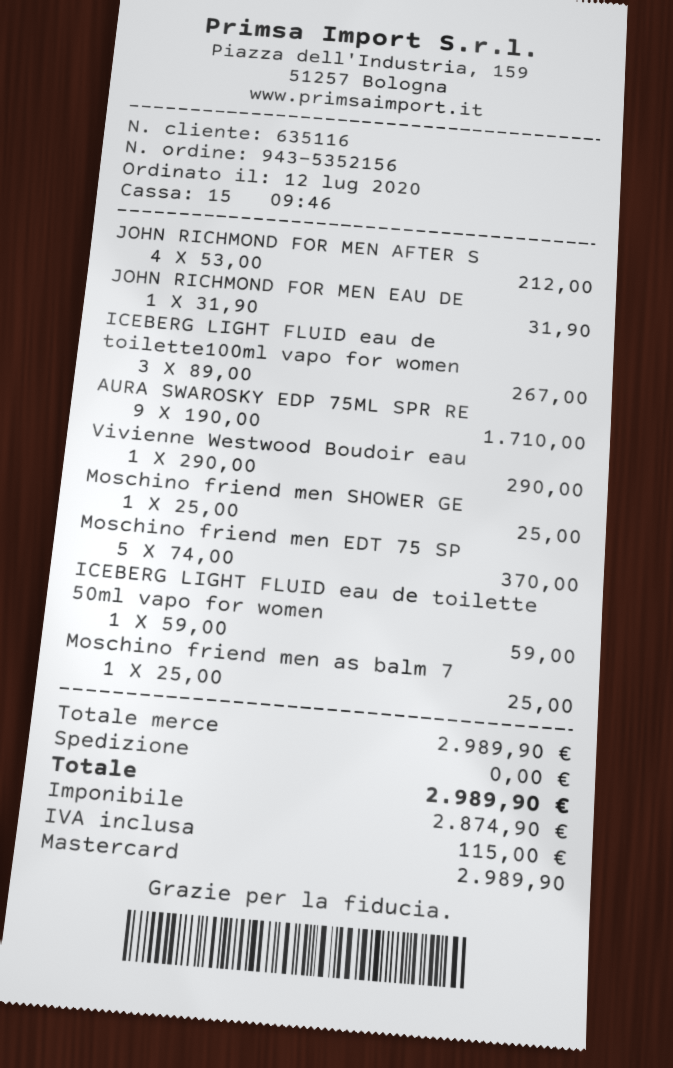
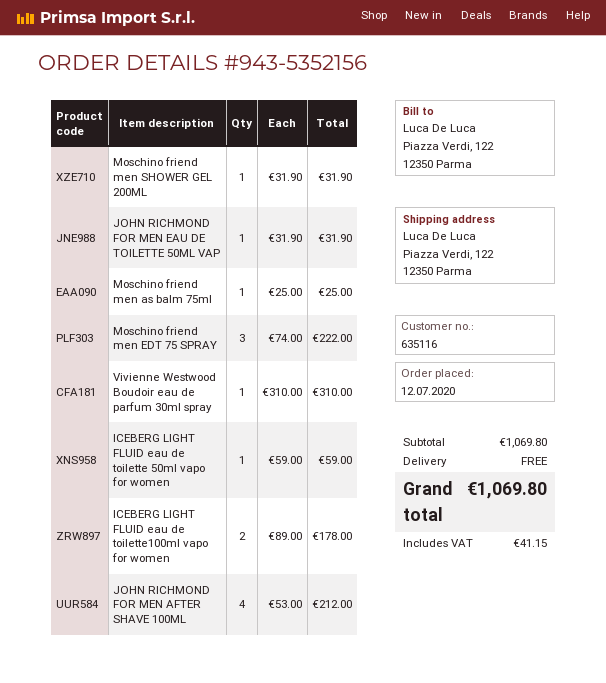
ICEBERG LIGHT FLUID eau de toilette100ml vapo for women: 3 x 89.00 = 267.00 -> 2 x 89.00 = 178.00
AURA SWAROSKY EDP 75ML SPR RE: 9 x 190.00 = 1710.00 -> none
Vivienne Westwood Boudoir eau: 1 x 290.00 = 290.00 -> 1 x 310.00 = 310.00
Moschino friend men SHOWER GE: 1 x 25.00 = 25.00 -> 1 x 31.90 = 31.90
Moschino friend men EDT 75 SP: 5 x 74.00 = 370.00 -> 3 x 74.00 = 222.00
subtotal: 2989.90 -> 1069.80
tax: 115.00 -> 41.15
total: 2989.90 -> 1069.80

